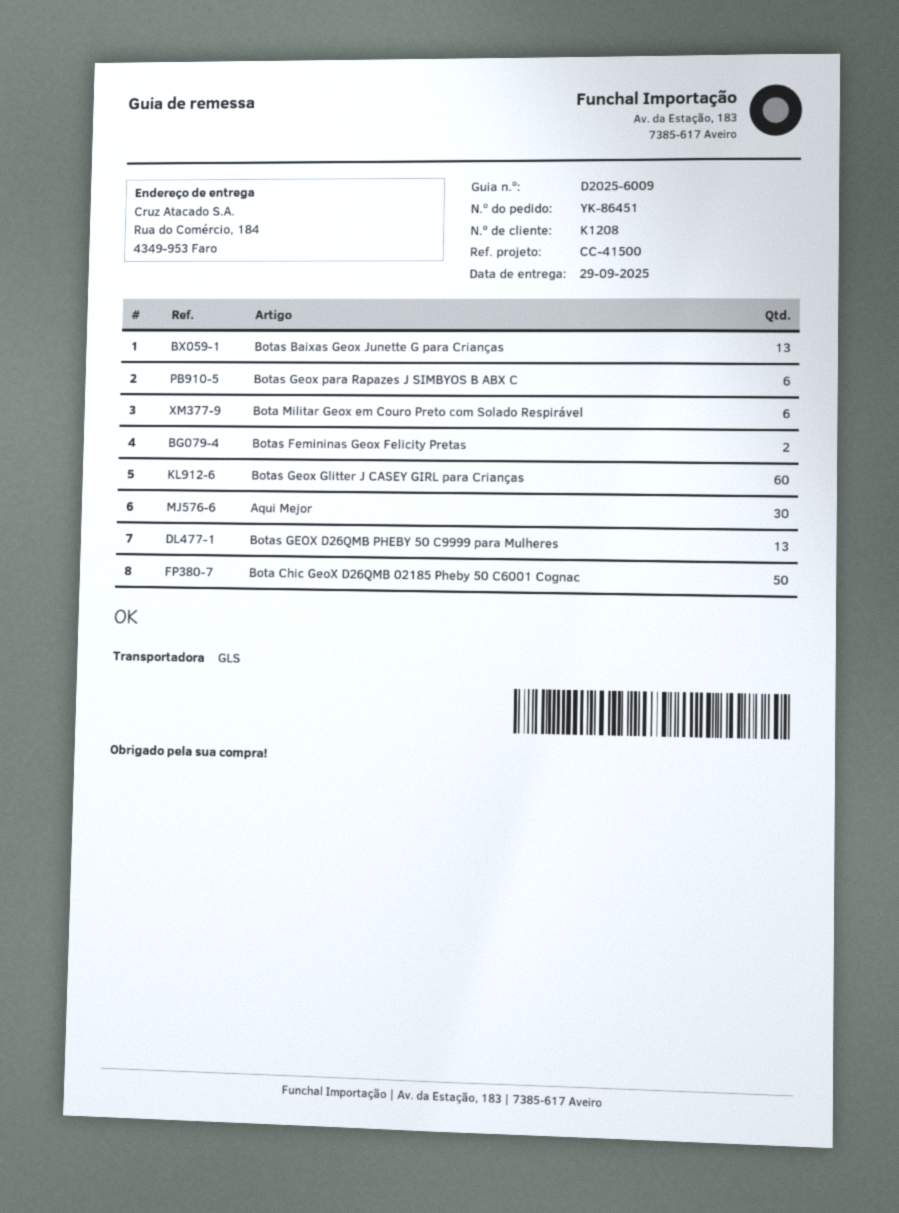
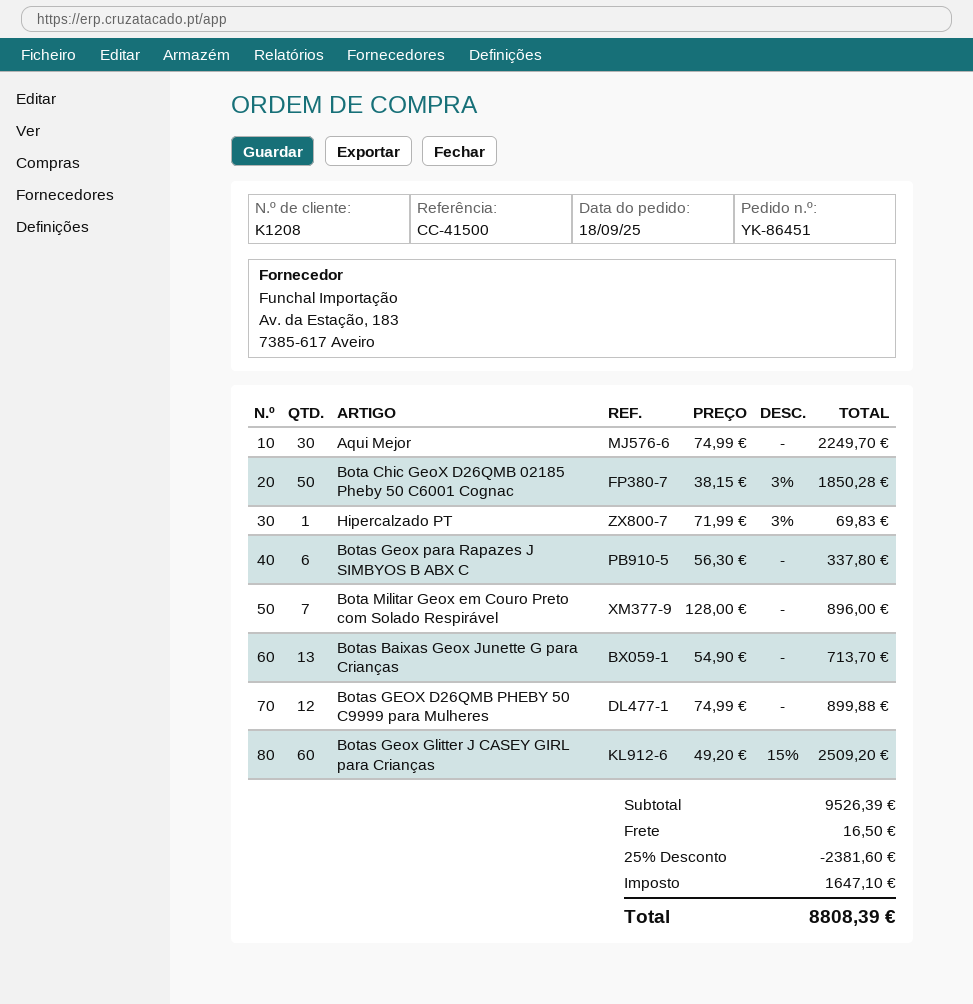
Bota Militar Geox em Couro Preto com Solado Respirável: 6 -> 7
Botas Femininas Geox Felicity Pretas: 2 -> none
Botas GEOX D26QMB PHEBY 50 C9999 para Mulheres: 13 -> 12
Hipercalzado PT: none -> 1

